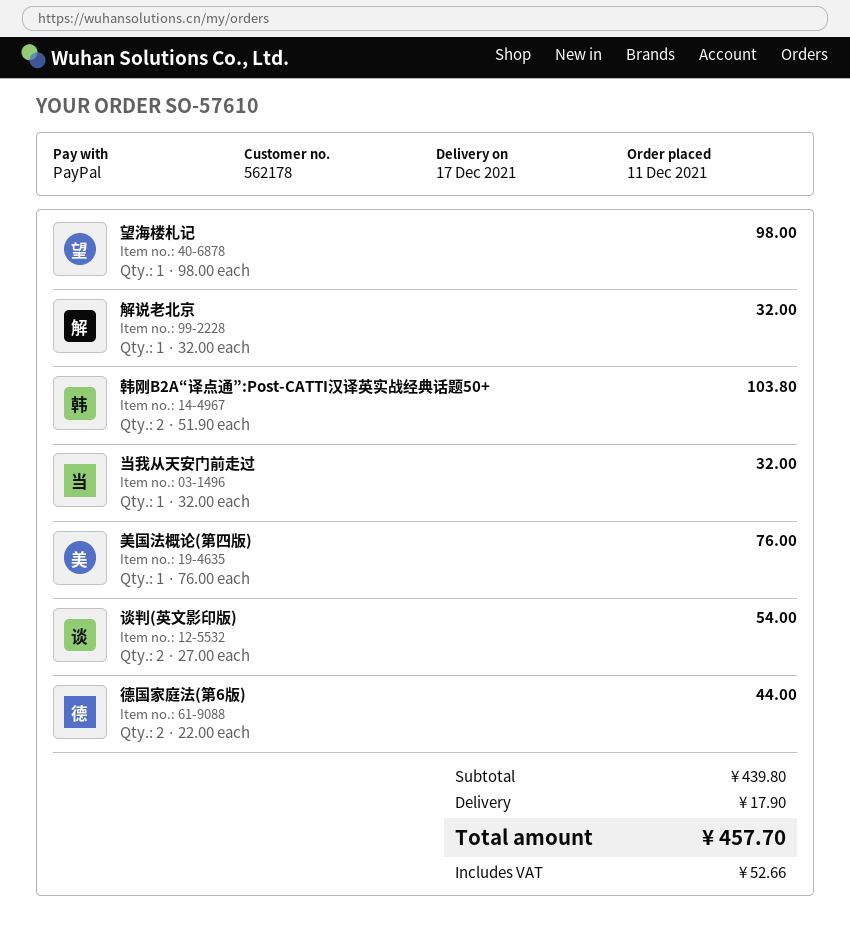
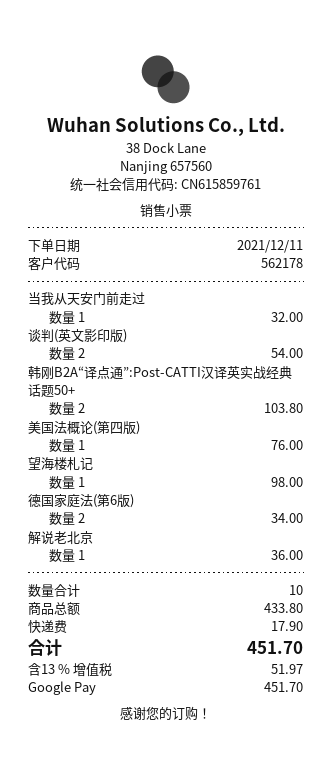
payment method: PayPal -> Google Pay
解说老北京: 1 for 32.00 -> 1 for 36.00
德国家庭法(第6版): 2 for 44.00 -> 2 for 34.00
subtotal: 439.80 -> 433.80
tax: 52.66 -> 51.97
total: 457.70 -> 451.70

